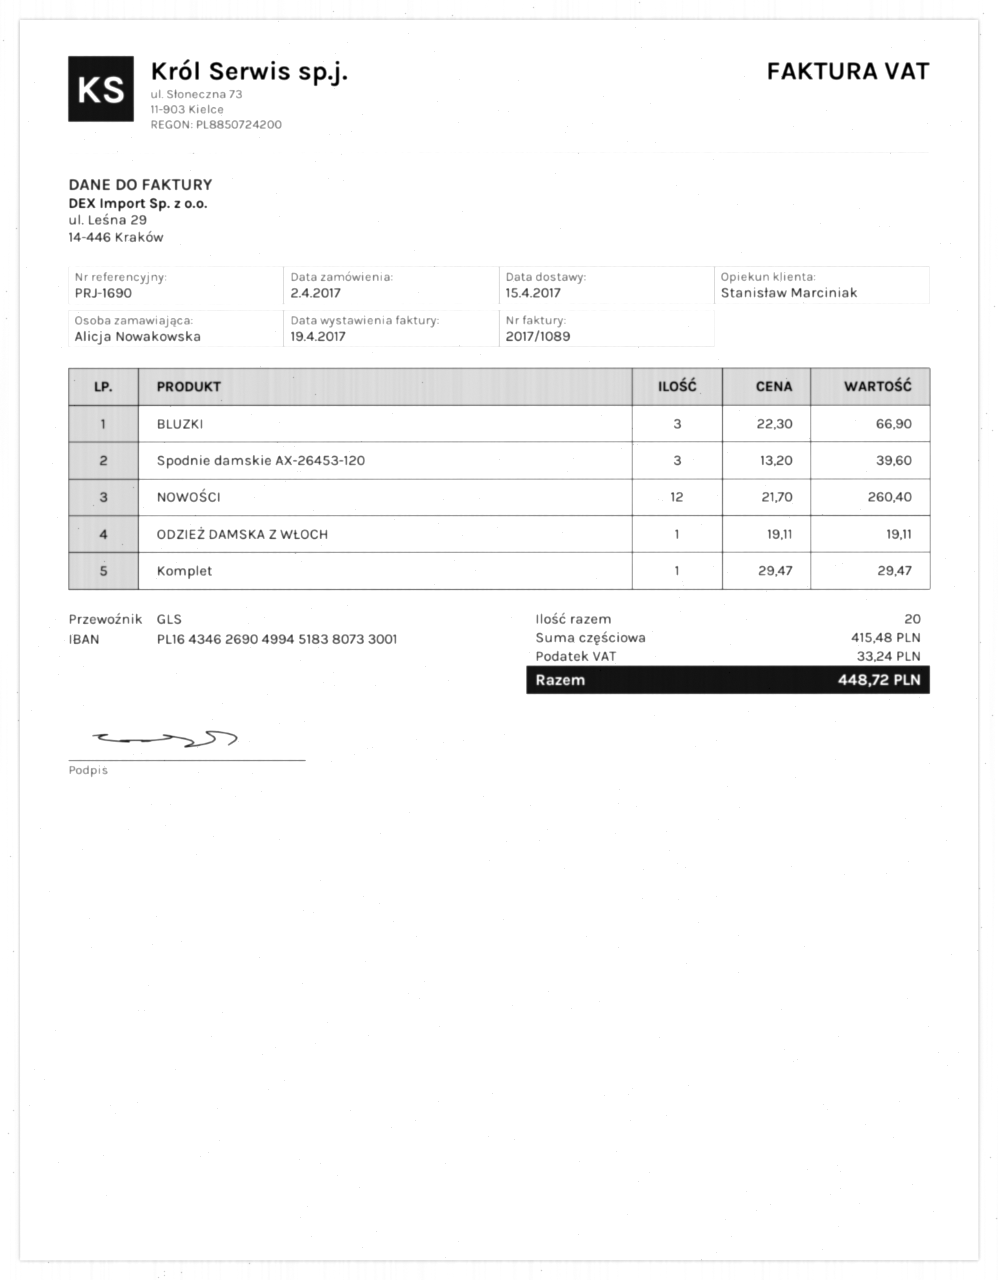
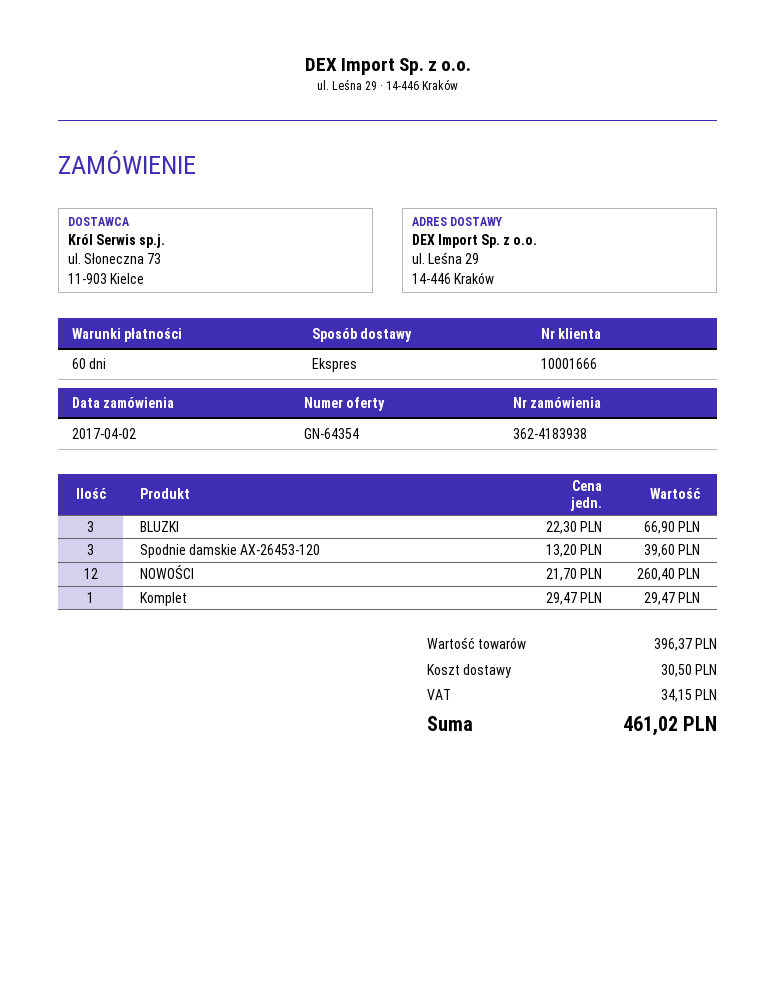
shipping method: GLS -> express
ODZIEŻ DAMSKA Z WŁOCH: 1 x 19.11 = 19.11 -> none
subtotal: 415.48 -> 396.37
shipping: none -> 30.50
tax: 33.24 -> 34.15
total: 448.72 -> 461.02

